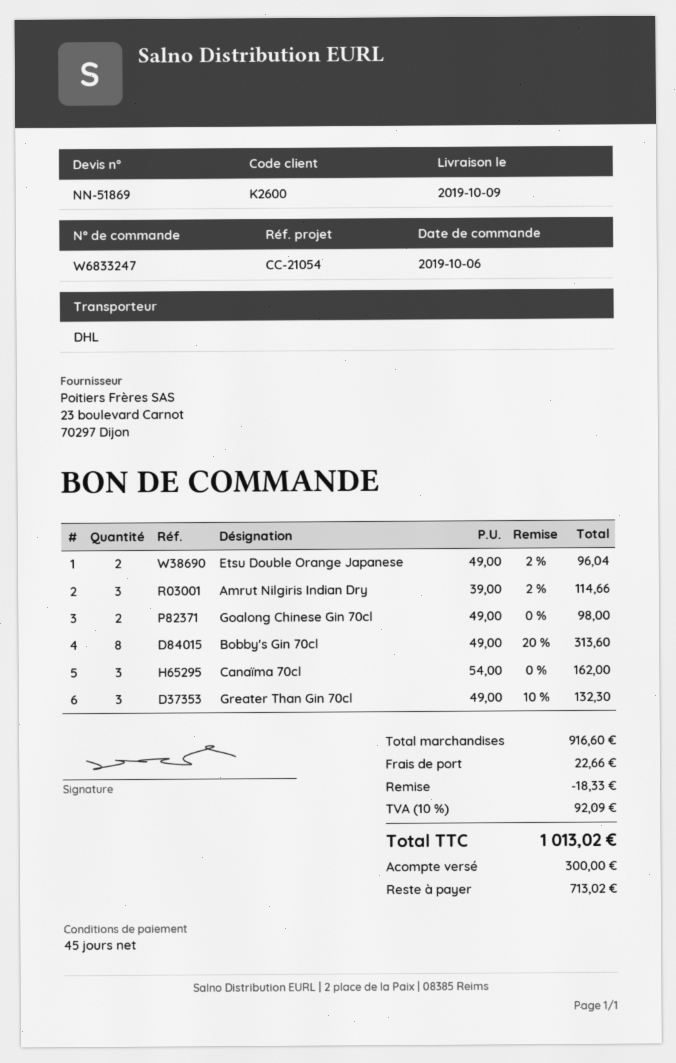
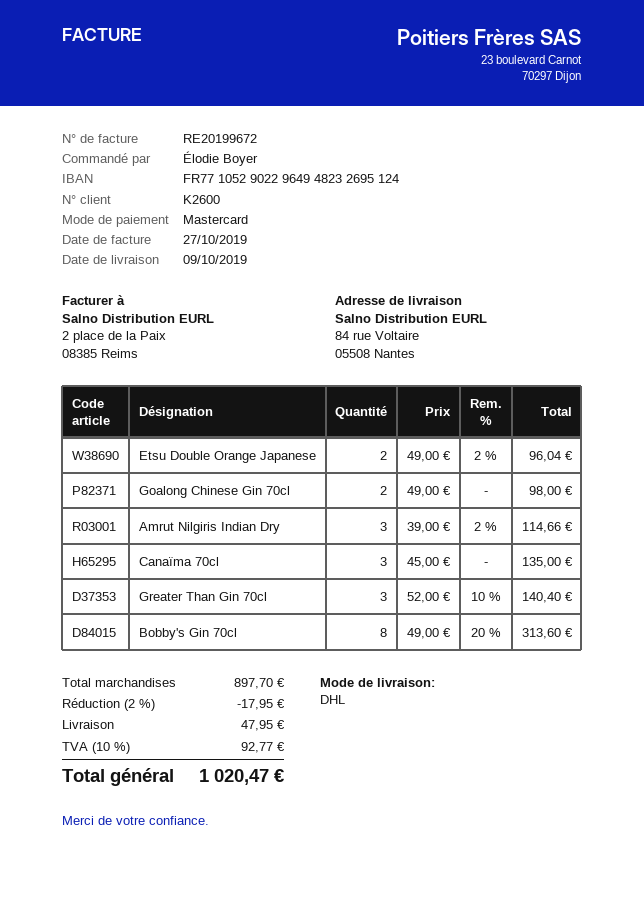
Canaïma 70cl: 3 x 54.00 = 162.00 -> 3 x 45.00 = 135.00
Greater Than Gin 70cl: 3 x 49.00 - 10% = 132.30 -> 3 x 52.00 - 10% = 140.40
subtotal: 916.60 -> 897.70
discount: 18.33 -> 17.95
shipping: 22.66 -> 47.95
tax: 10% = 92.09 -> 10% = 92.77
total: 1013.02 -> 1020.47

